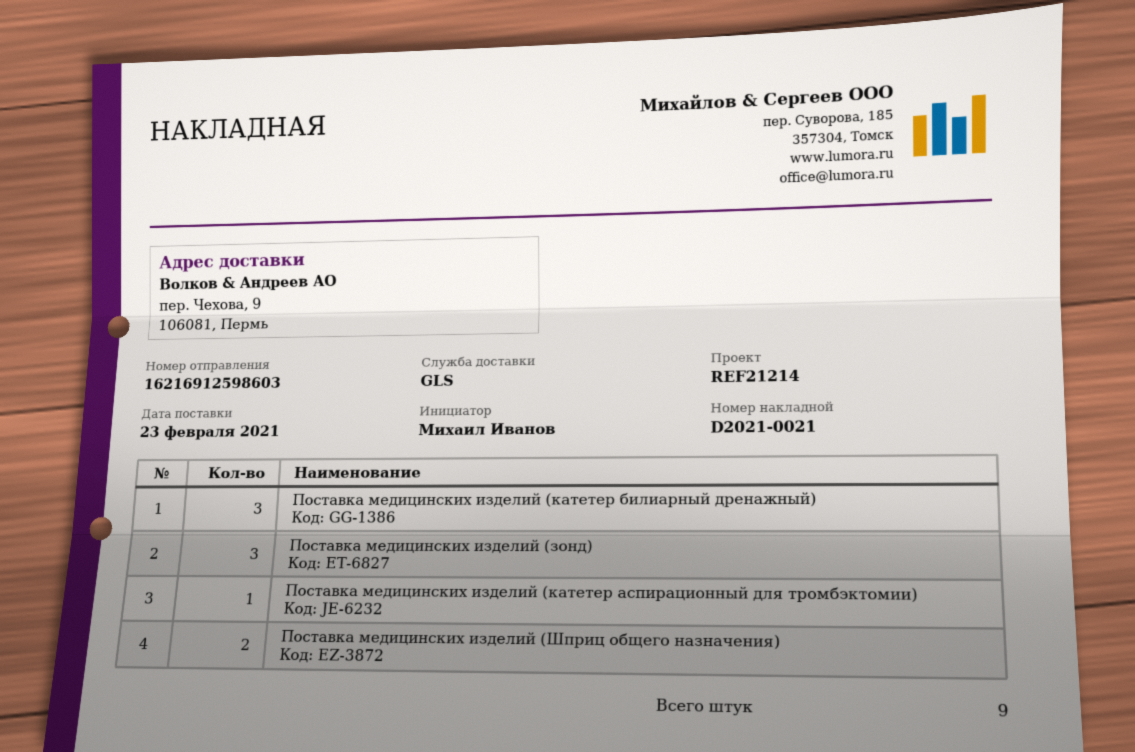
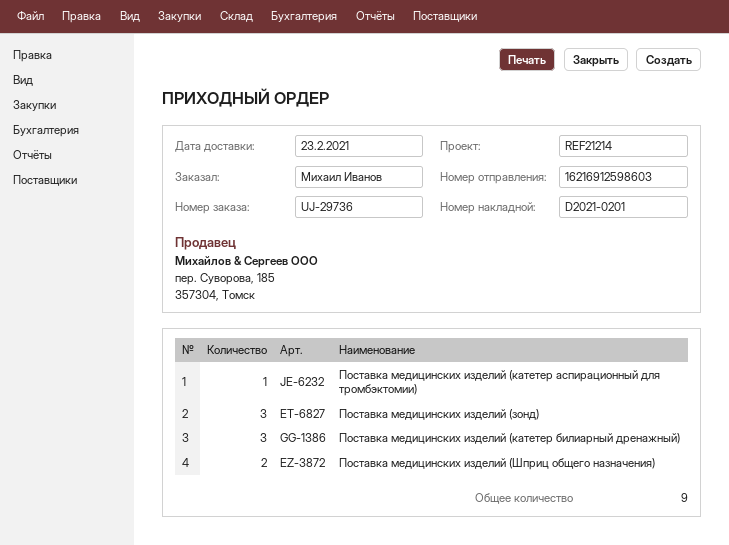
delivery note number: D2021-0021 -> D2021-0201

